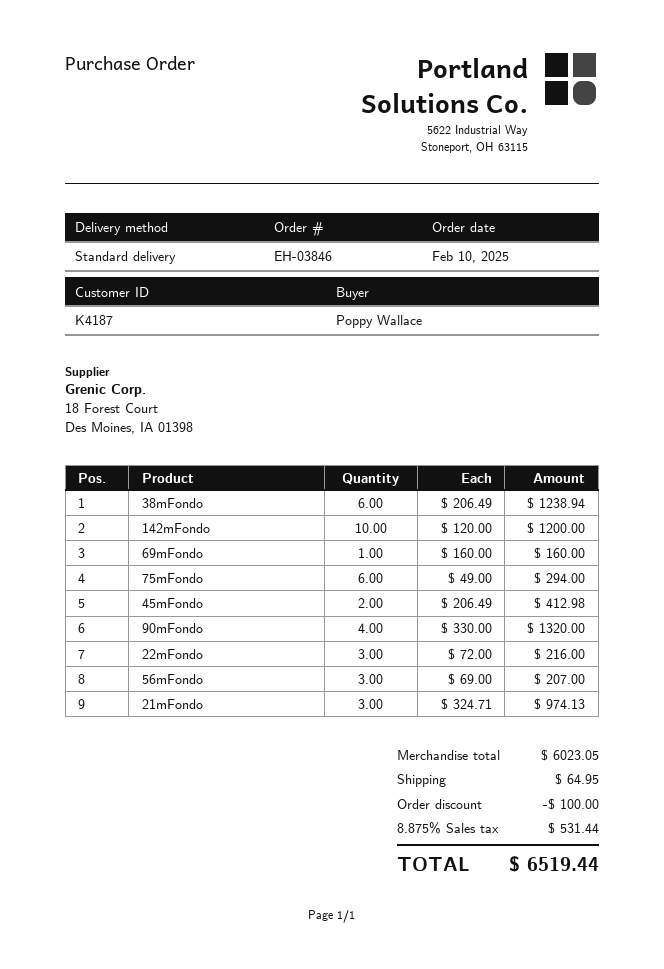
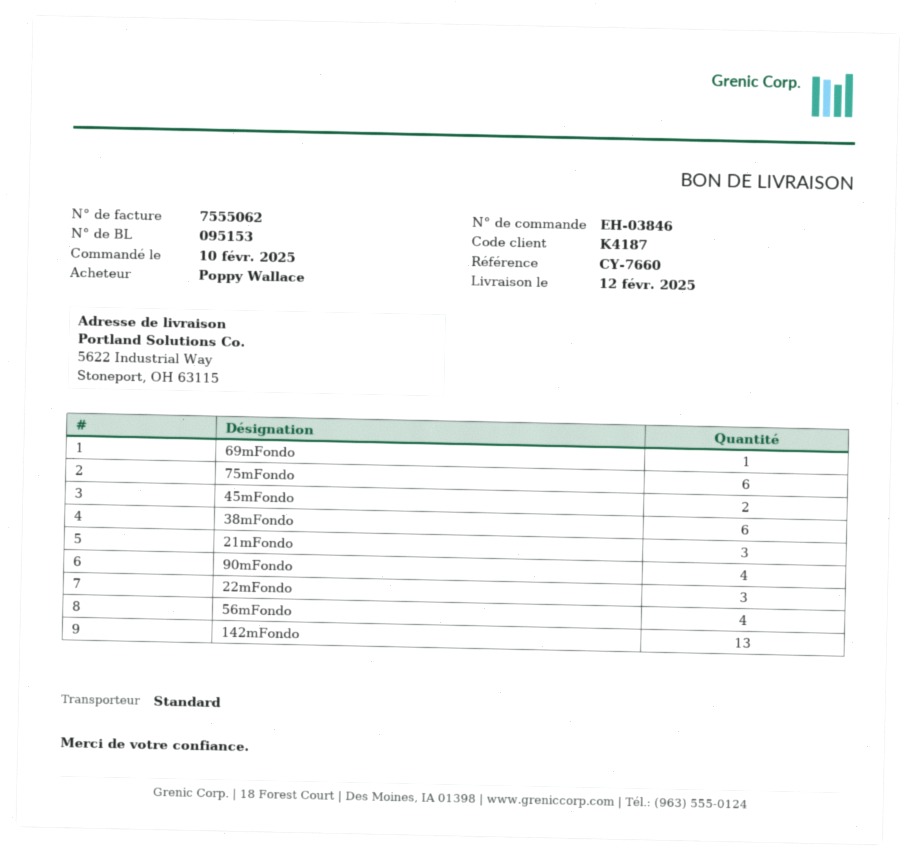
142mFondo: 10 -> 13
56mFondo: 3 -> 4

